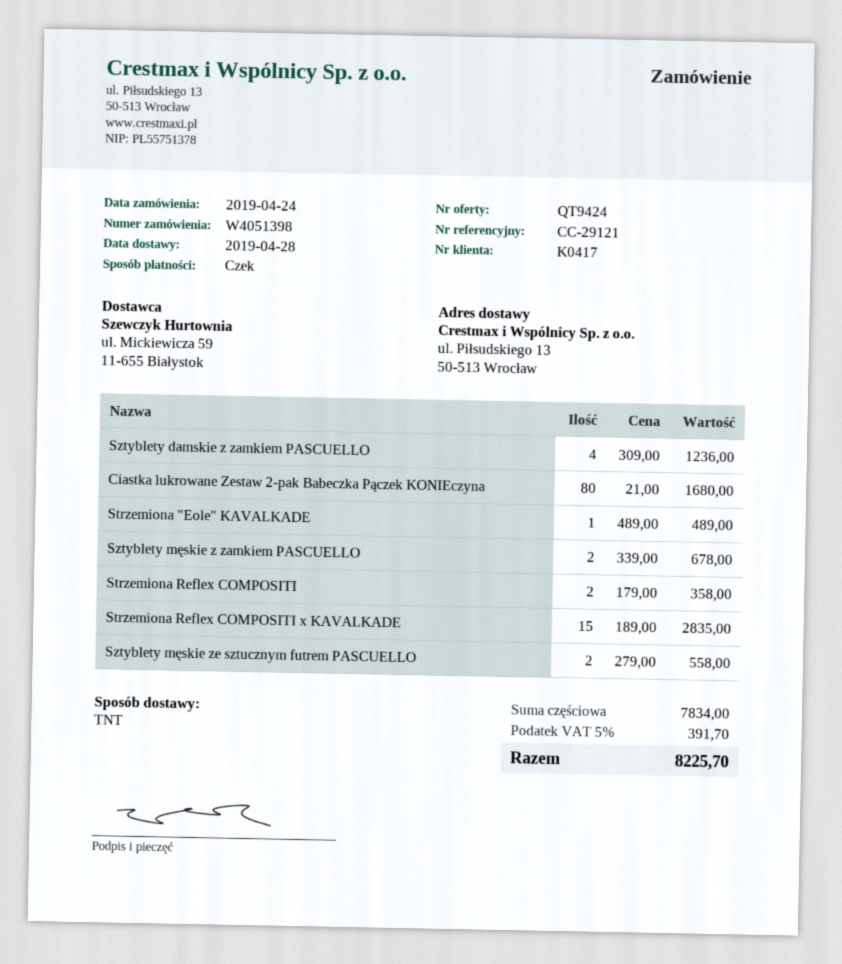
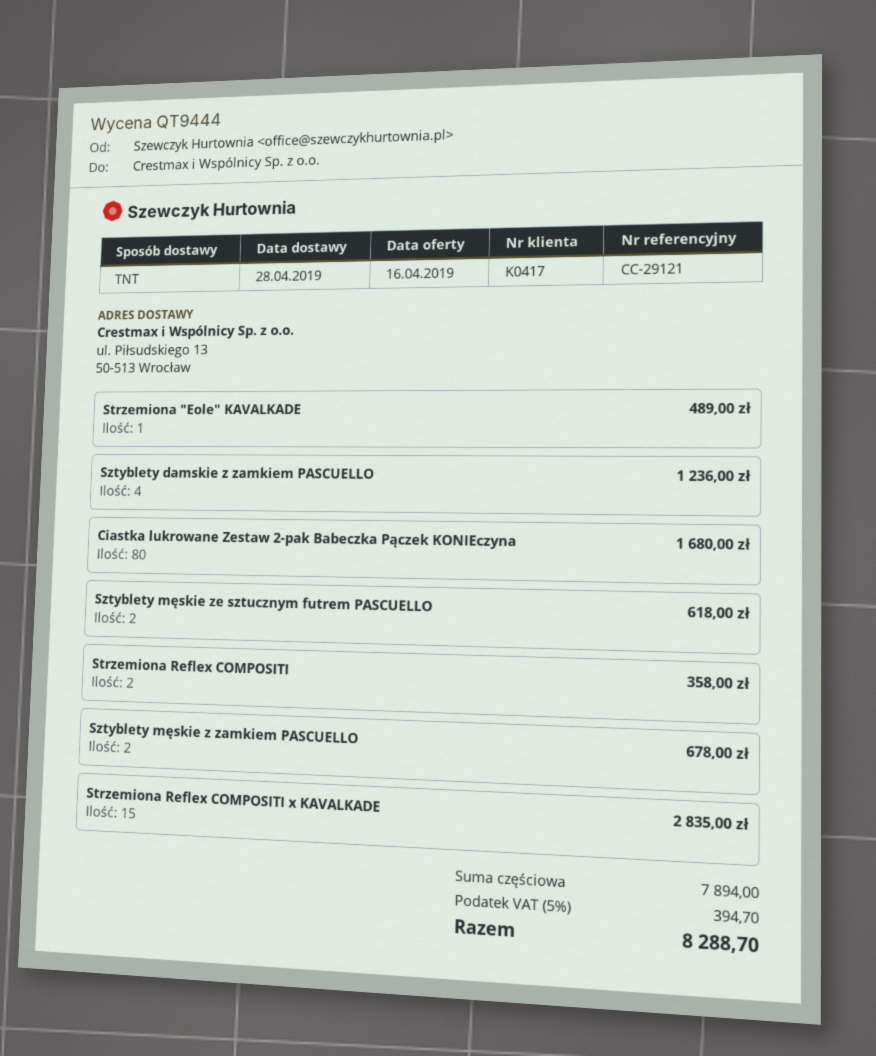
quote number: QT9424 -> QT9444
Sztyblety męskie ze sztucznym futrem PASCUELLO: 2 for 558.00 -> 2 for 618.00
subtotal: 7834.00 -> 7894.00
tax: 5% = 391.70 -> 5% = 394.70
total: 8225.70 -> 8288.70

